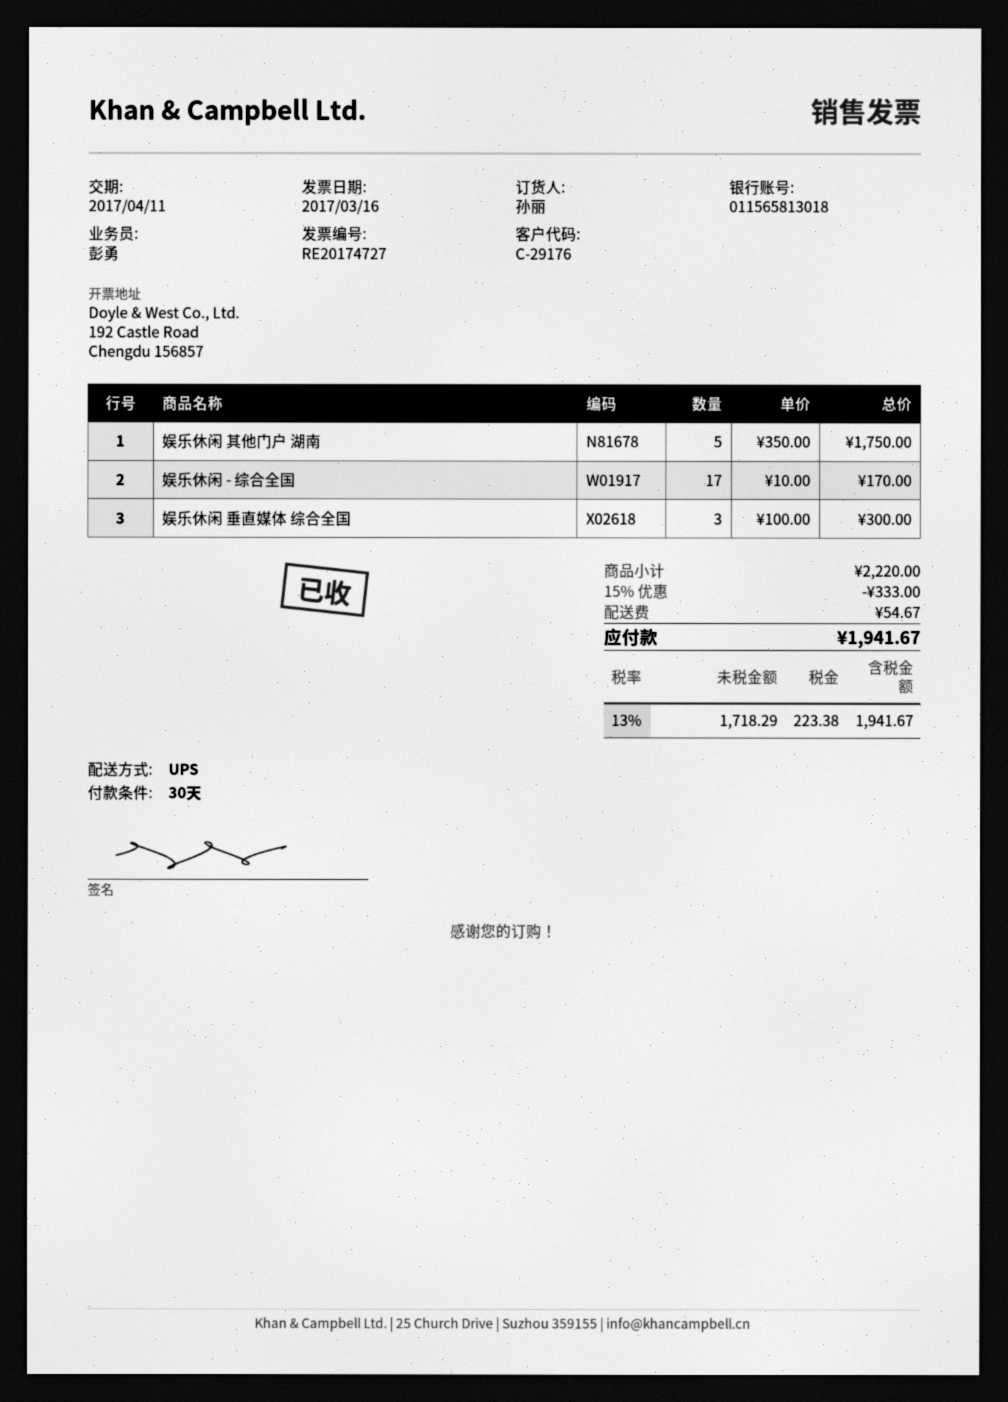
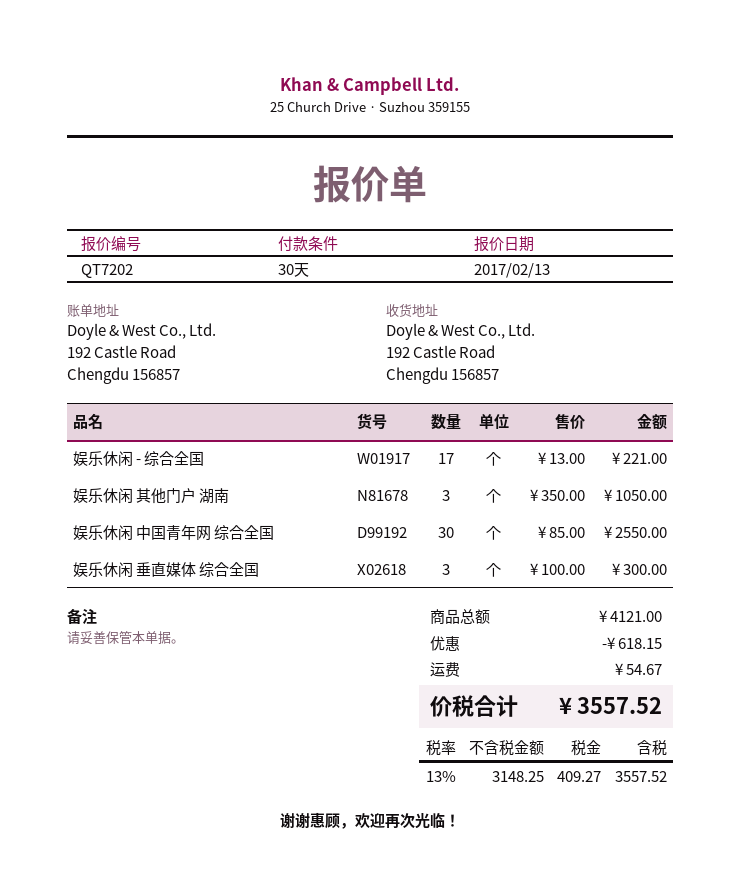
娱乐休闲 其他门户 湖南: 5 x 350.00 = 1750.00 -> 3 x 350.00 = 1050.00
娱乐休闲 - 综合全国: 17 x 10.00 = 170.00 -> 17 x 13.00 = 221.00
娱乐休闲 中国青年网 综合全国: none -> 30 x 85.00 = 2550.00
subtotal: 2220.00 -> 4121.00
discount: 333.00 -> 618.15
net: 1718.29 -> 3148.25
tax: 13% = 223.38 -> 13% = 409.27
total: 1941.67 -> 3557.52

